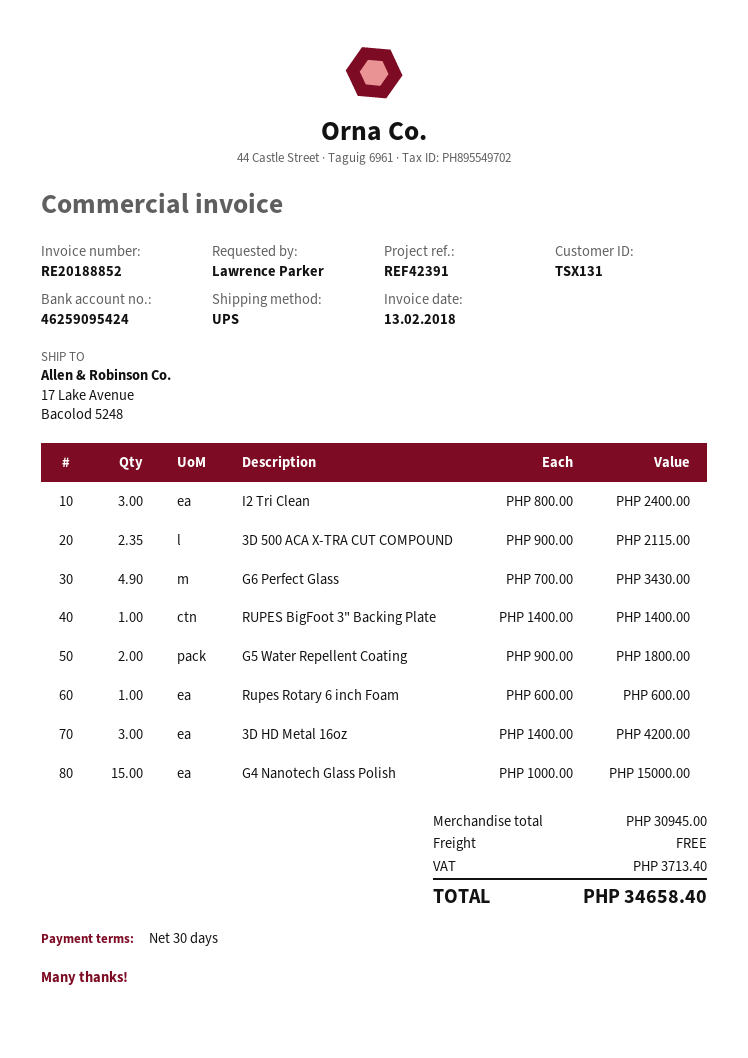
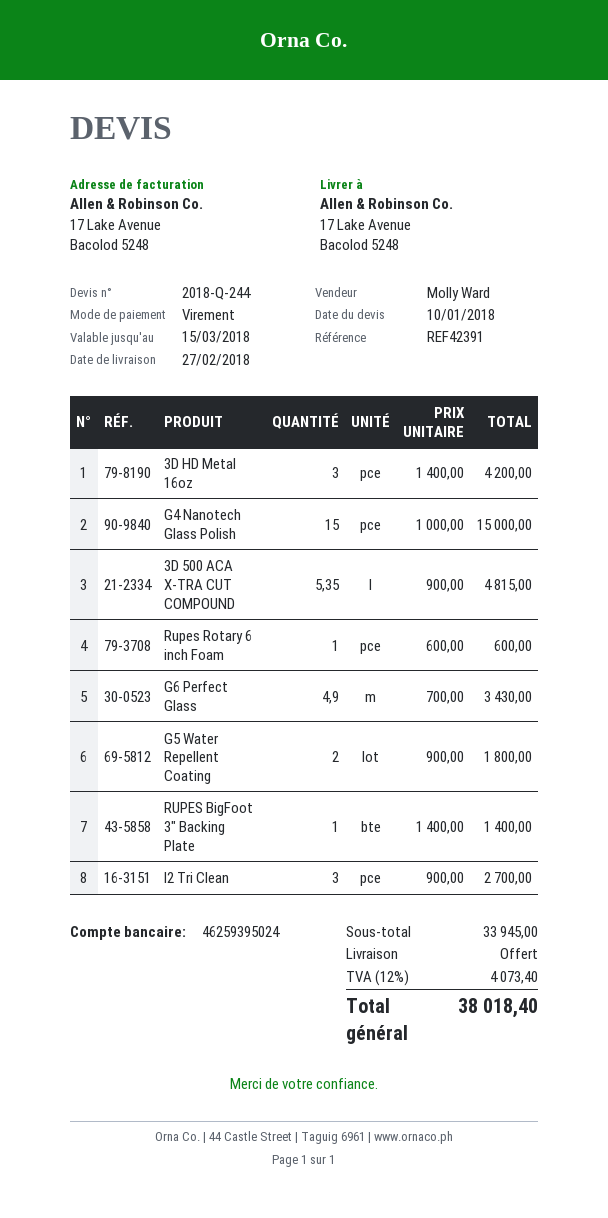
bank account: 46259095424 -> 46259395024
I2 Tri Clean: 3 x 800.00 = 2400.00 -> 3 x 900.00 = 2700.00
3D 500 ACA X-TRA CUT COMPOUND: 2.35 x 900.00 = 2115.00 -> 5.35 x 900.00 = 4815.00
subtotal: 30945.00 -> 33945.00
tax: 3713.40 -> 4073.40
total: 34658.40 -> 38018.40

